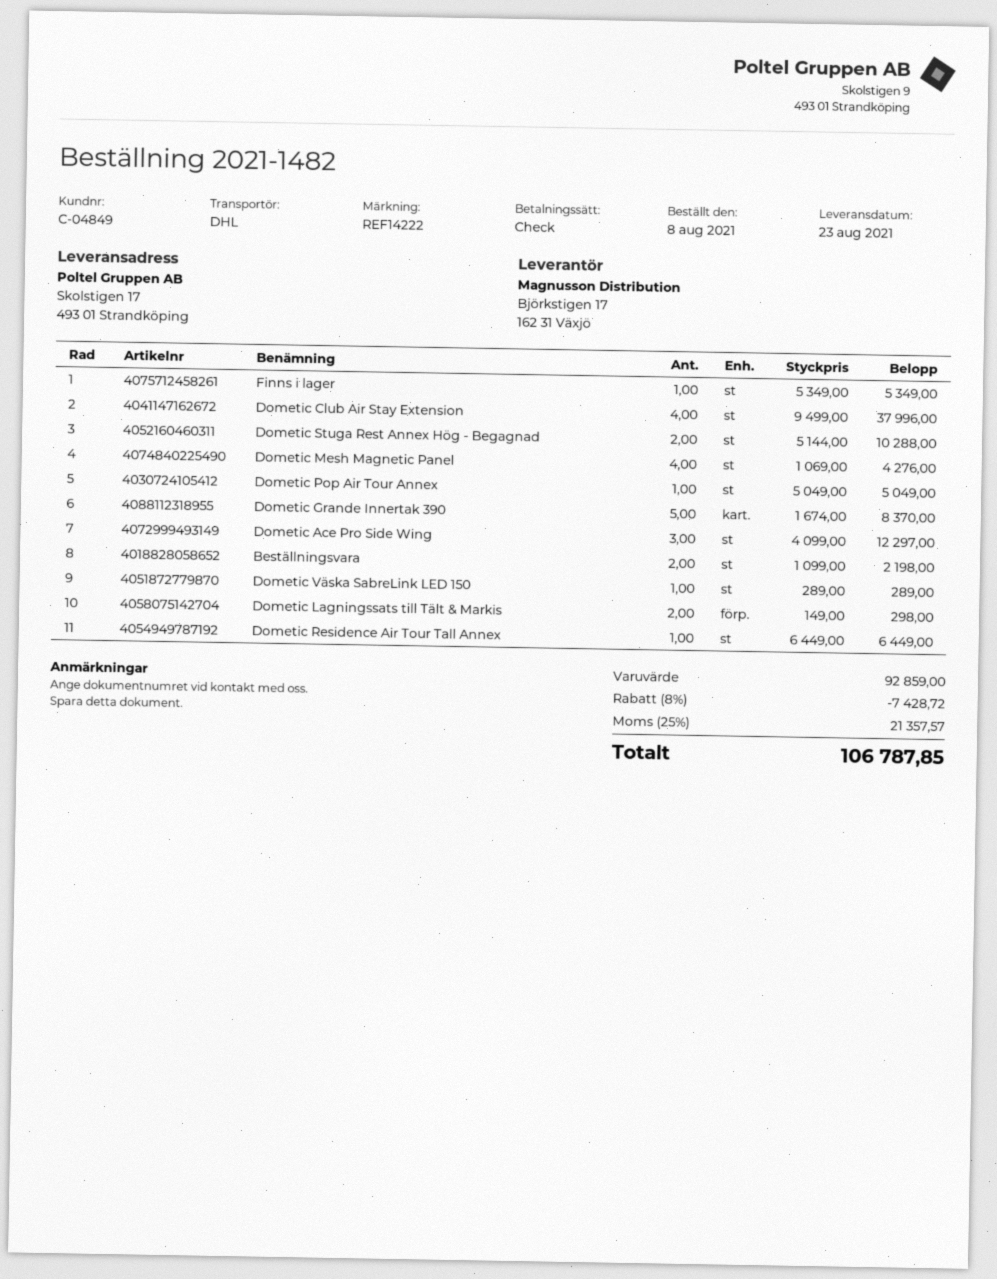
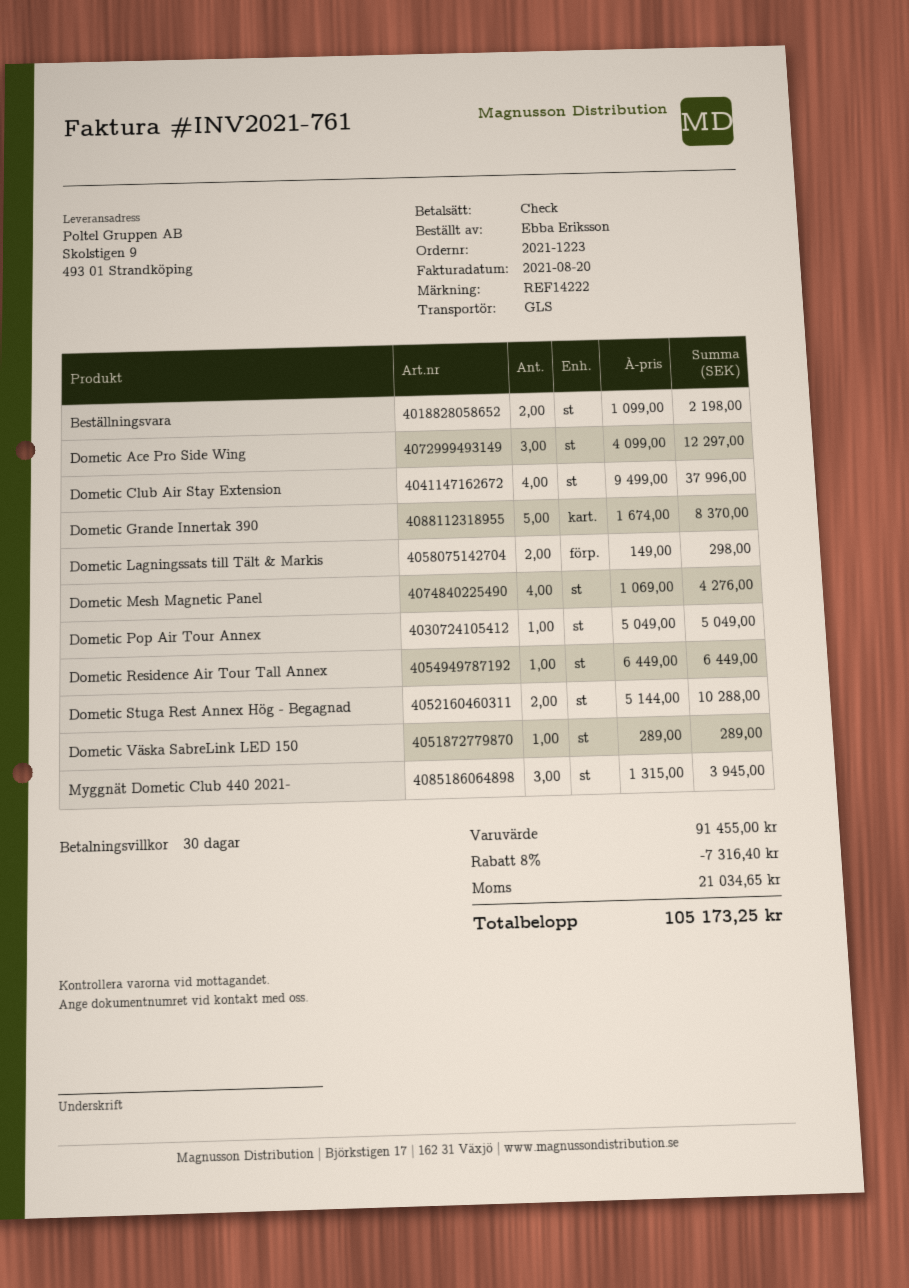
order number: 2021-1482 -> 2021-1223
shipping method: DHL -> GLS
ship to: Skolstigen 17, 493 01 Strandköping -> Skolstigen 9, 493 01 Strandköping
Finns i lager: 1 x 5349.00 = 5349.00 -> none
Myggnät Dometic Club 440 2021-: none -> 3 x 1315.00 = 3945.00
subtotal: 92859.00 -> 91455.00
discount: 8% = 7428.72 -> 8% = 7316.40
tax: 21357.57 -> 21034.65
total: 106787.85 -> 105173.25

